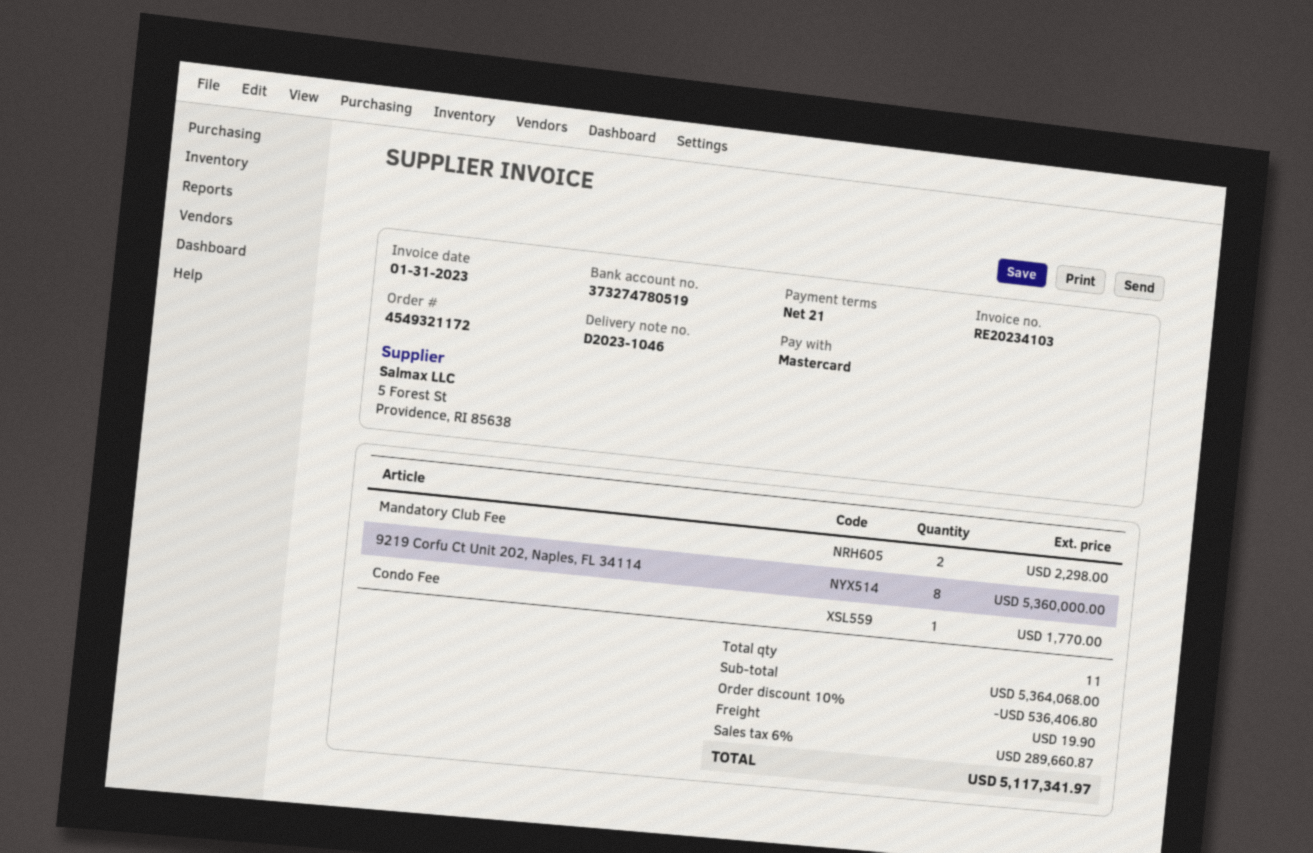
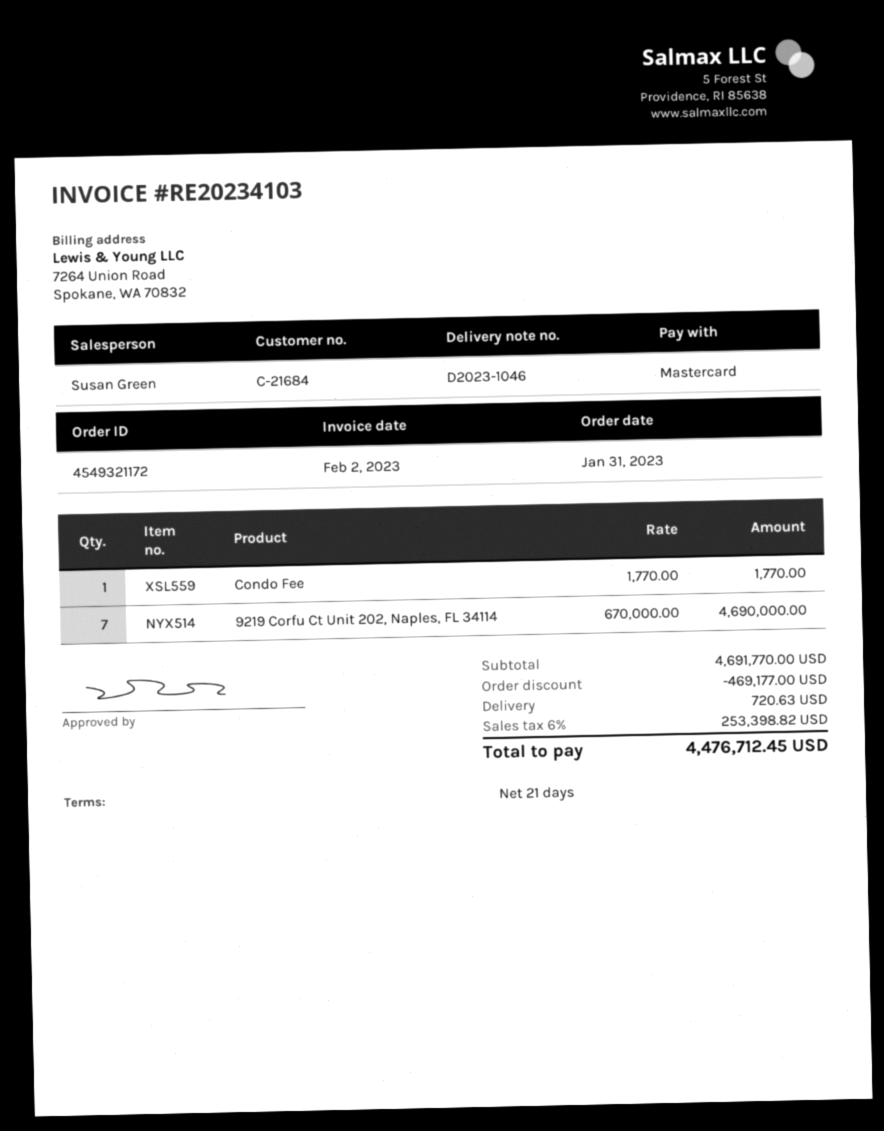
invoice date: 2023-01-31 -> 2023-02-02
Mandatory Club Fee: 2 for 2298.00 -> none
9219 Corfu Ct Unit 202, Naples, FL 34114: 8 for 5360000.00 -> 7 for 4690000.00
subtotal: 5364068.00 -> 4691770.00
discount: 536406.80 -> 469177.00
shipping: 19.90 -> 720.63
tax: 6% = 289660.87 -> 6% = 253398.82
total: 5117341.97 -> 4476712.45

